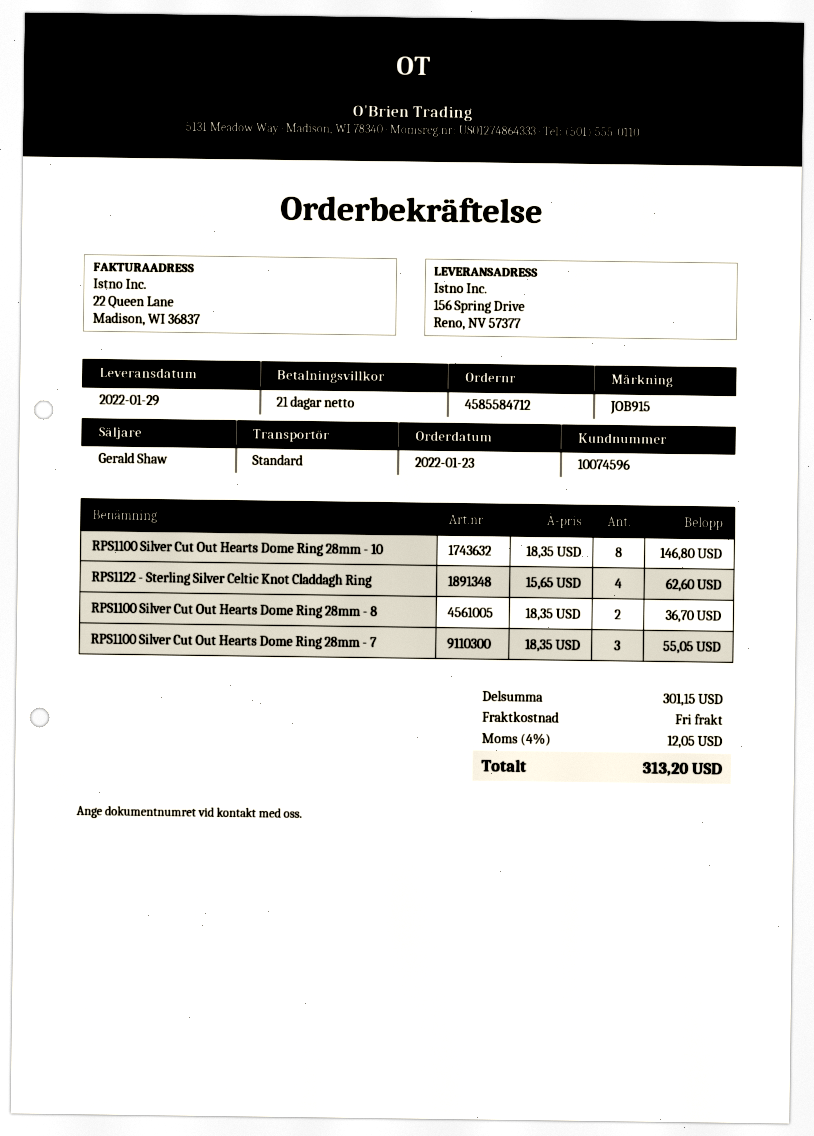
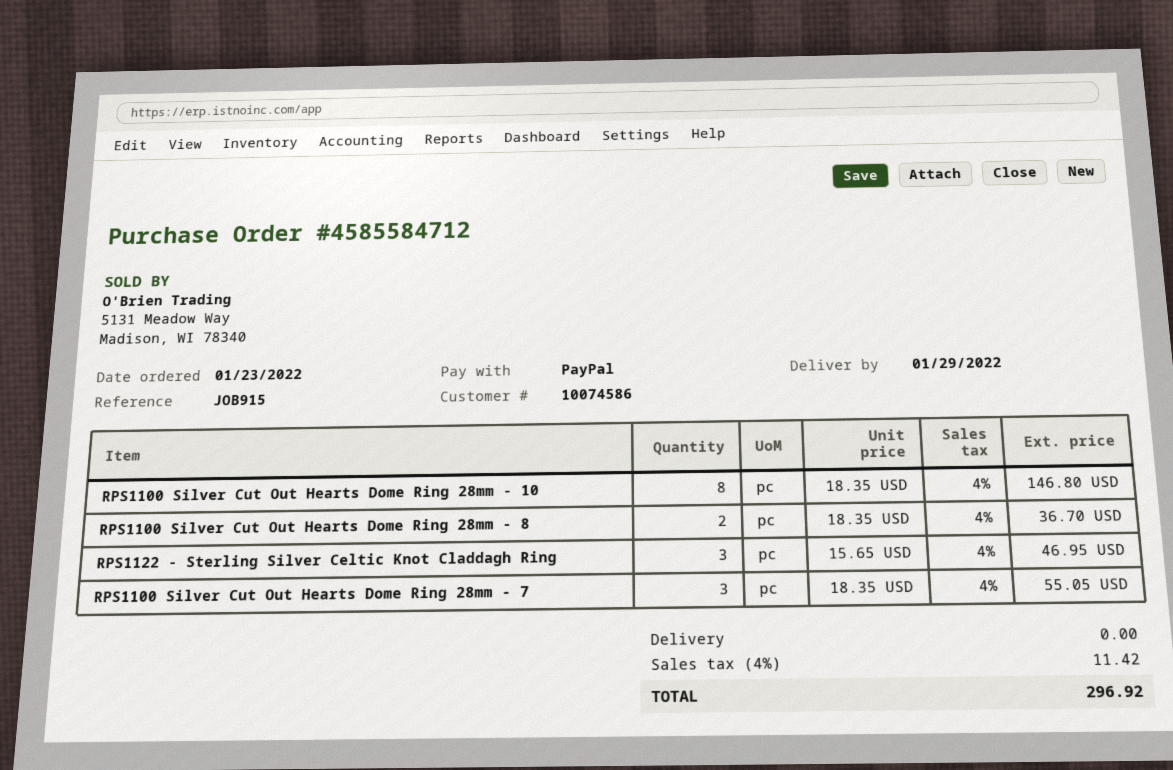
customer number: 10074596 -> 10074586
RPS1122 - Sterling Silver Celtic Knot Claddagh Ring: 4 x 15.65 = 62.60 -> 3 x 15.65 = 46.95
tax: 4% = 12.05 -> 4% = 11.42
total: 313.20 -> 296.92

